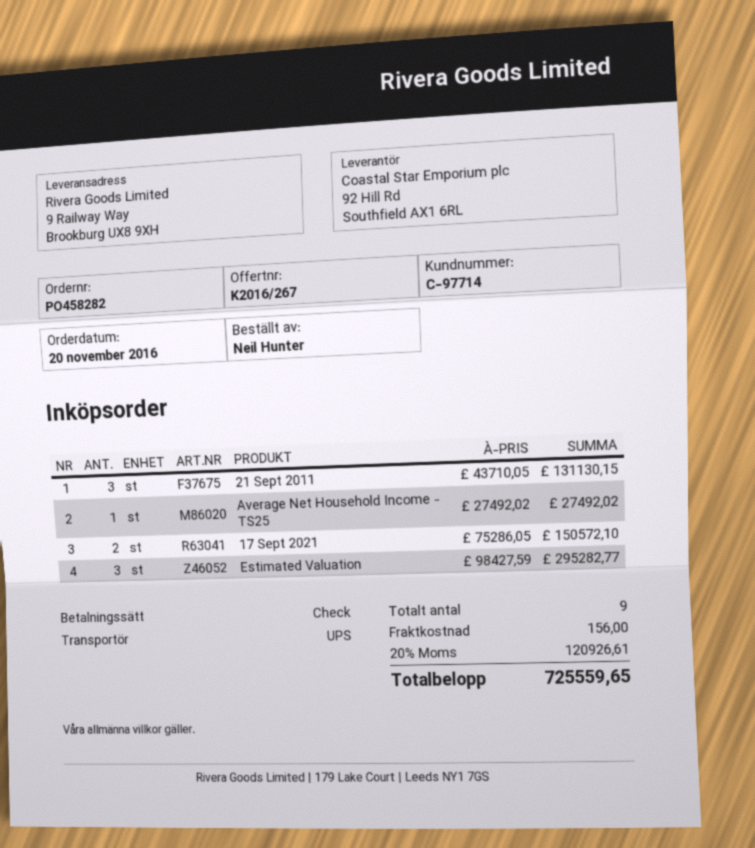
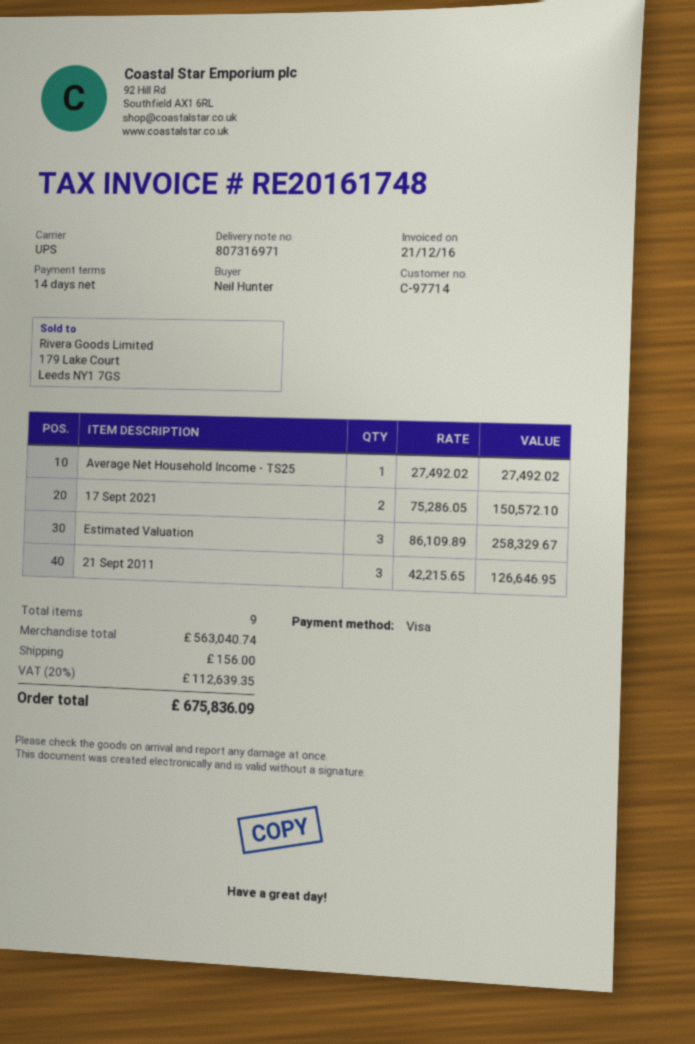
payment method: cheque -> Visa
21 Sept 2011: 3 x 43710.05 = 131130.15 -> 3 x 42215.65 = 126646.95
Estimated Valuation: 3 x 98427.59 = 295282.77 -> 3 x 86109.89 = 258329.67
tax: 20% = 120926.61 -> 20% = 112639.35
total: 725559.65 -> 675836.09

